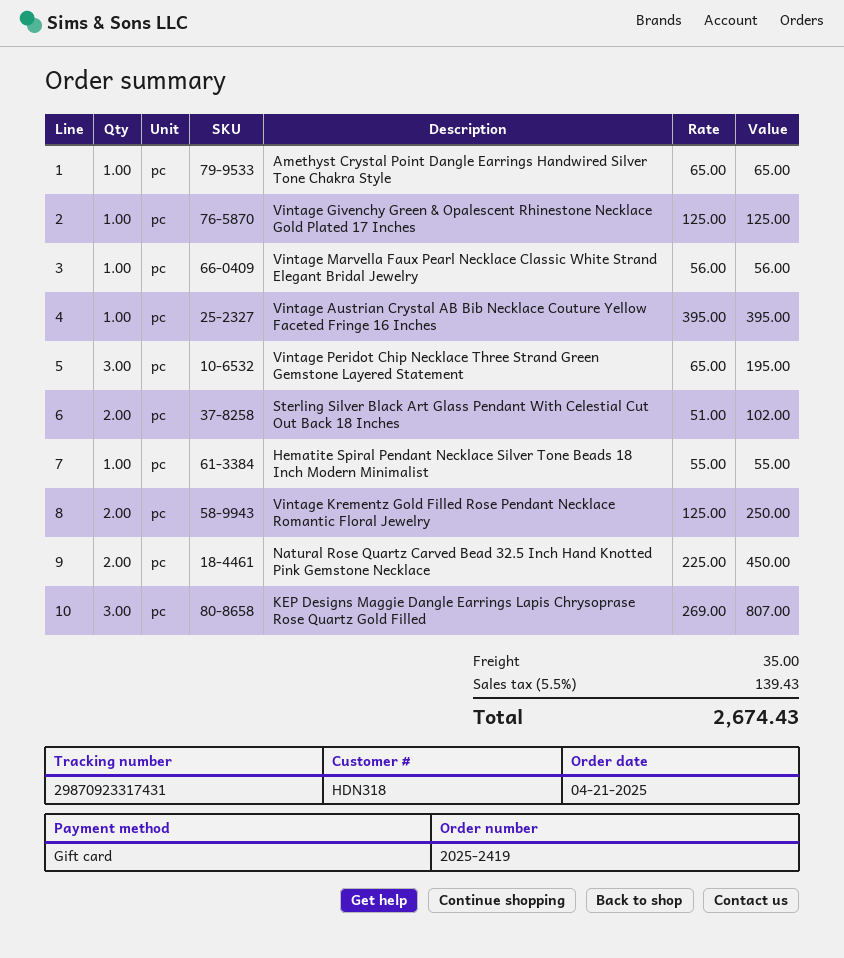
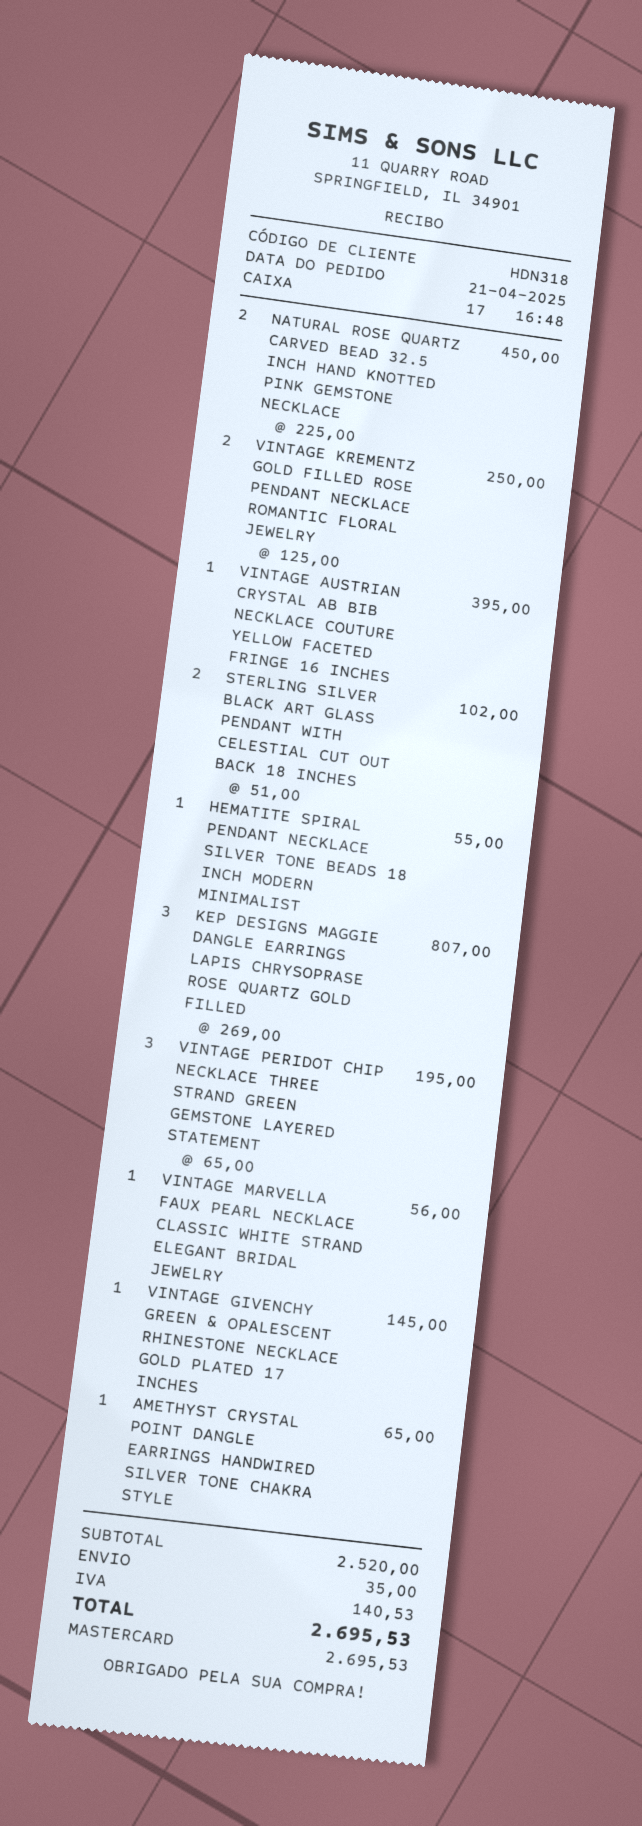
payment method: gift card -> Mastercard
Vintage Givenchy Green & Opalescent Rhinestone Necklace Gold Plated 17 Inches: 1 x 125.00 = 125.00 -> 1 x 145.00 = 145.00
tax: 139.43 -> 140.53
total: 2674.43 -> 2695.53

